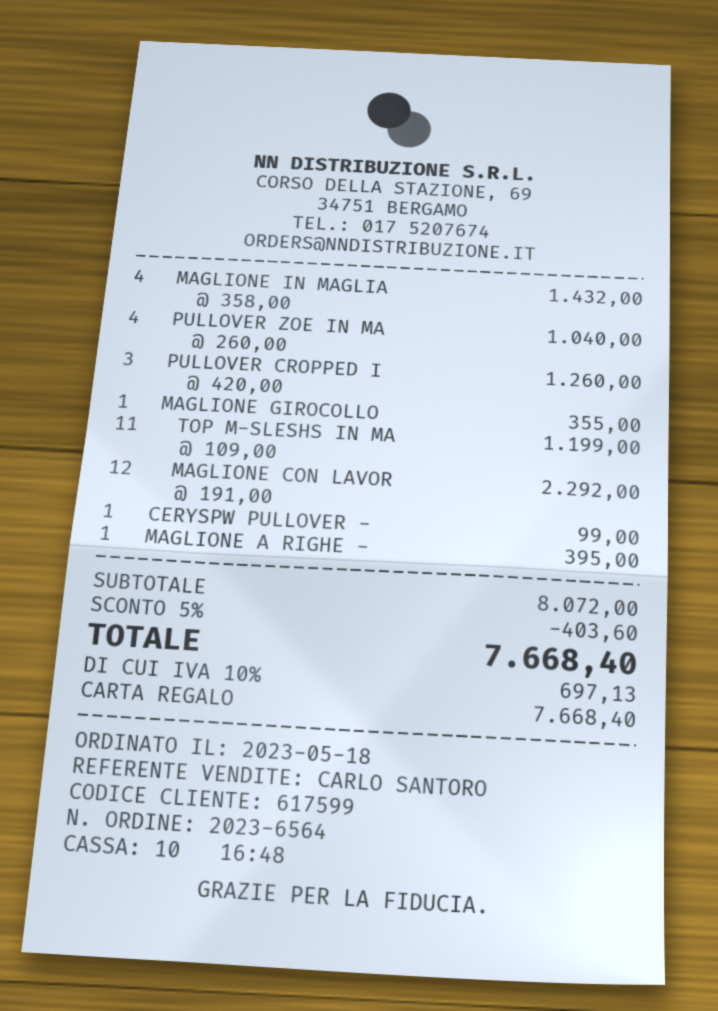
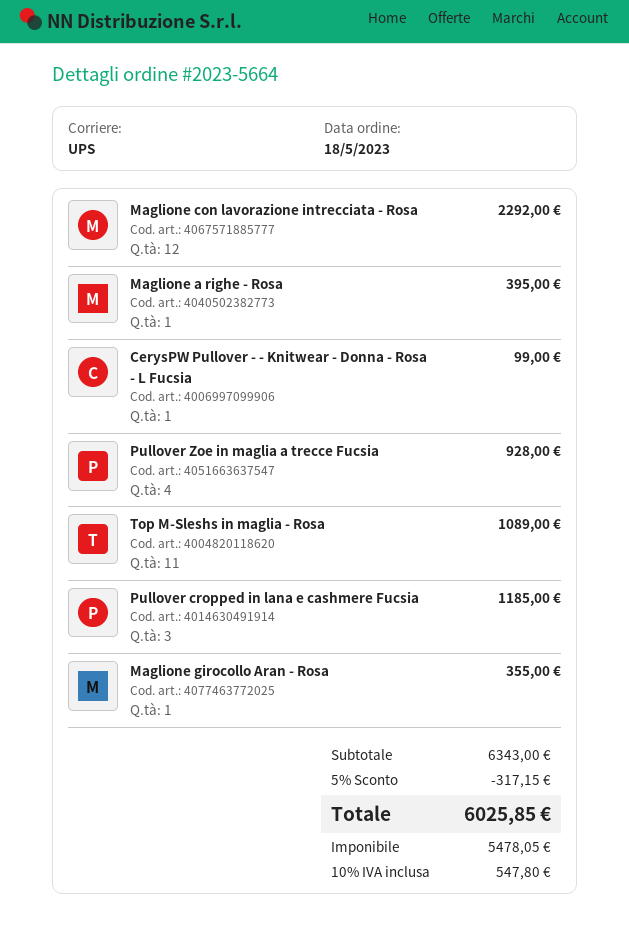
order number: 2023-6564 -> 2023-5664
MAGLIONE IN MAGLIA: 4 for 1432.00 -> none
PULLOVER ZOE IN MA: 4 for 1040.00 -> 4 for 928.00
PULLOVER CROPPED I: 3 for 1260.00 -> 3 for 1185.00
TOP M-SLESHS IN MA: 11 for 1199.00 -> 11 for 1089.00
subtotal: 8072.00 -> 6343.00
discount: 5% = 403.60 -> 5% = 317.15
tax: 10% = 697.13 -> 10% = 547.80
total: 7668.40 -> 6025.85

